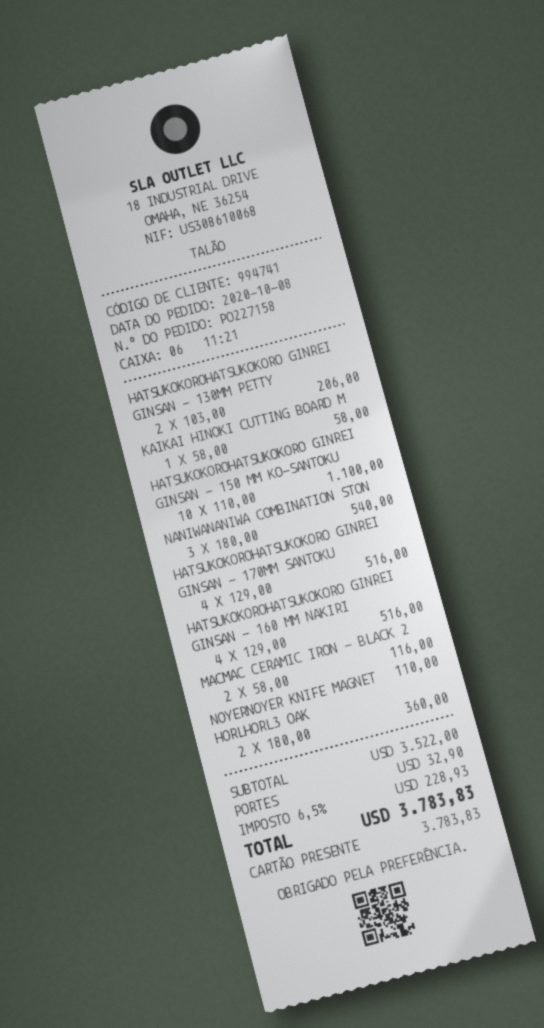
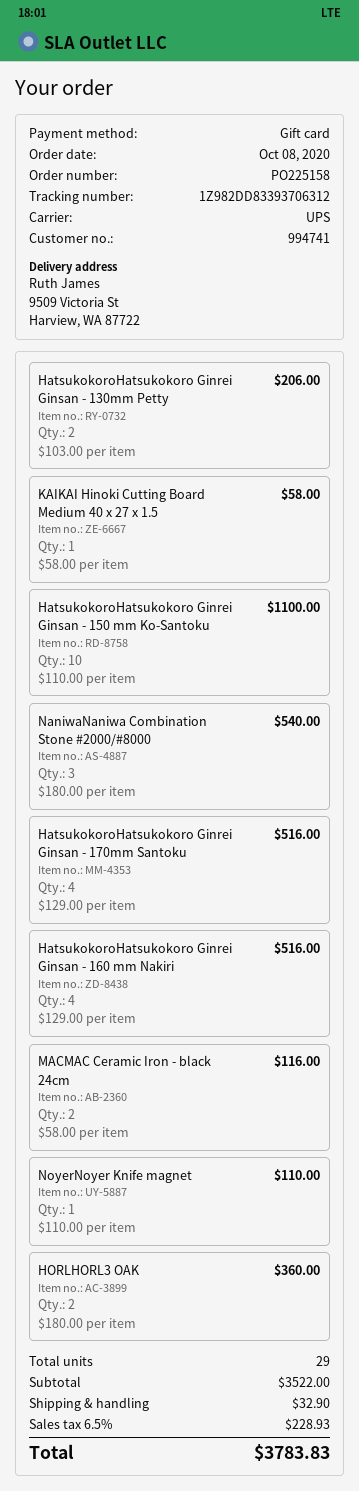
order number: PO227158 -> PO225158

